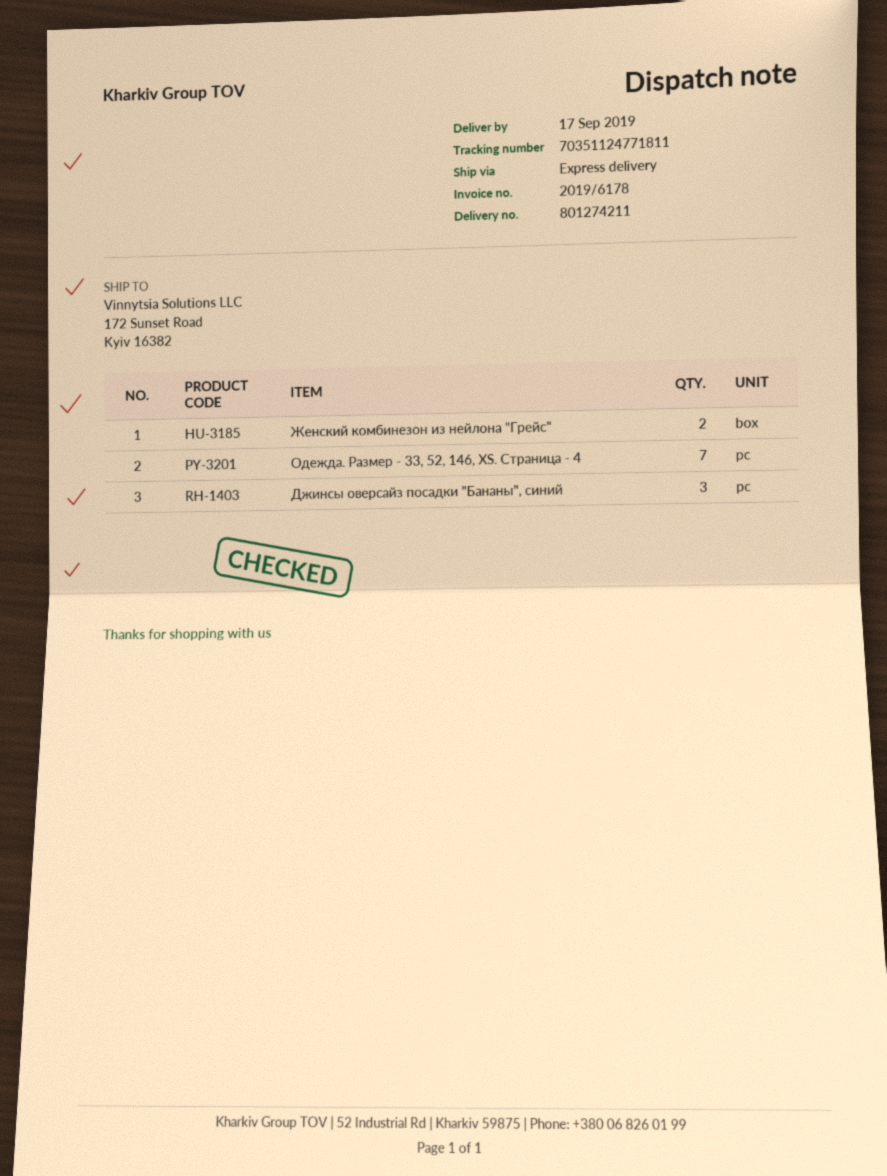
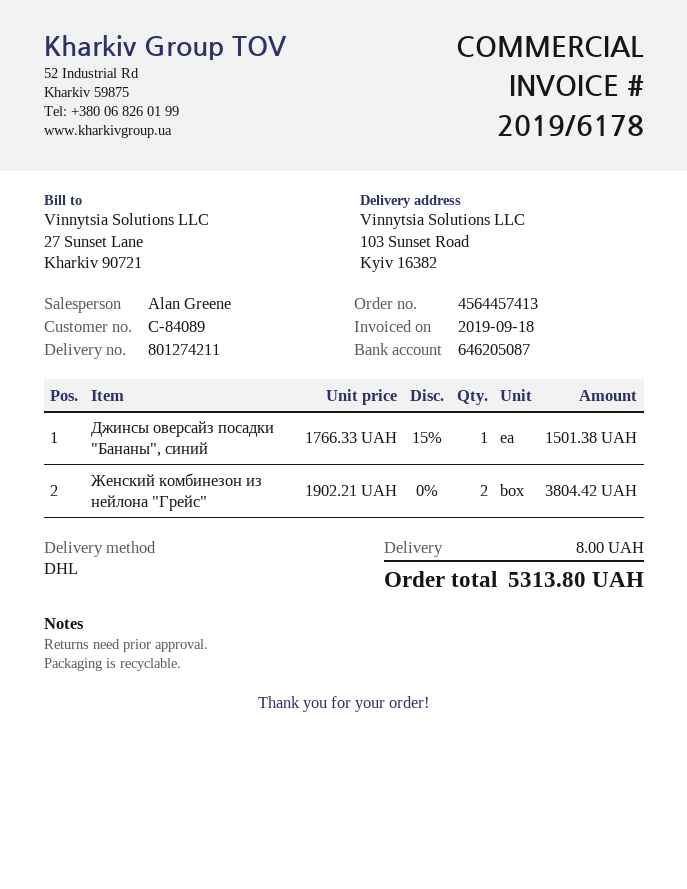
shipping method: express -> DHL
ship to: 172 Sunset Road, Kyiv 16382 -> 103 Sunset Road, Kyiv 16382
Одежда. Размер - 33, 52, 146, XS. Страница - 4: 7 -> none
Джинсы оверсайз посадки "Бананы", синий: 3 -> 1

